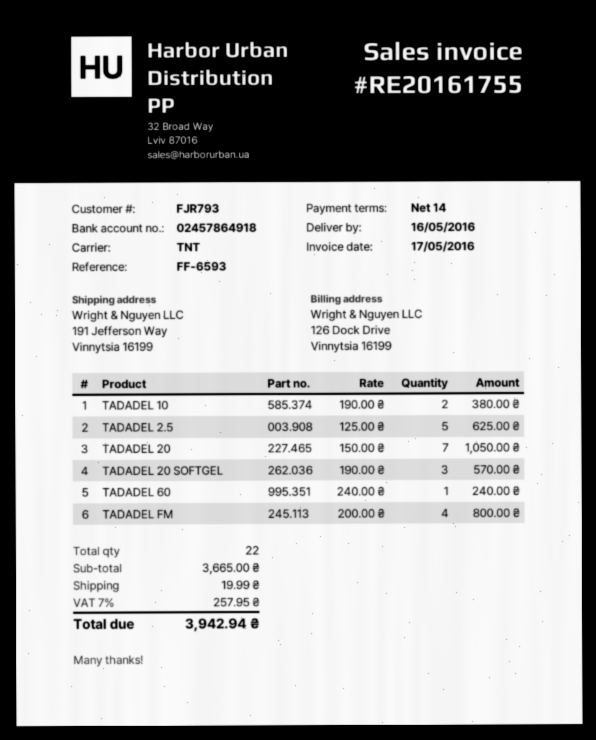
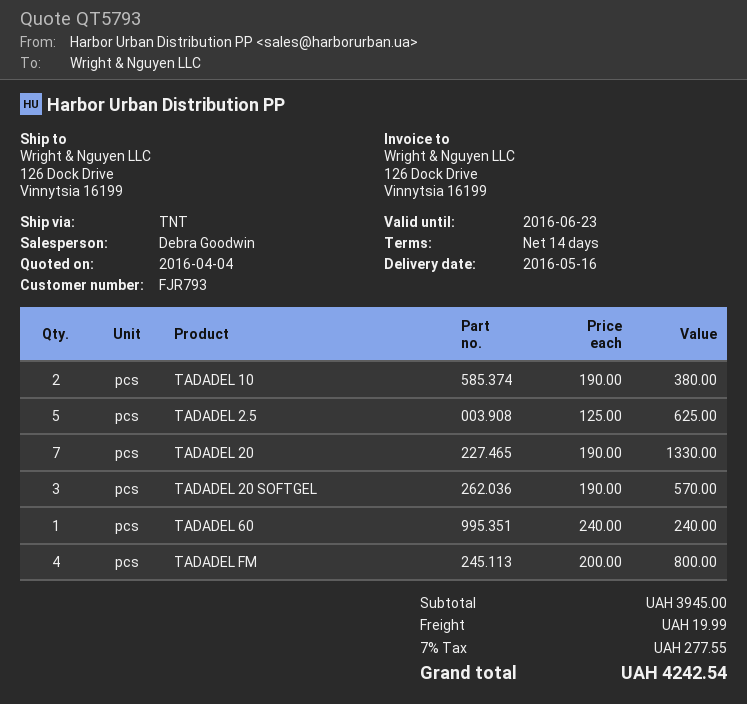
ship to: 191 Jefferson Way, Vinnytsia 16199 -> 126 Dock Drive, Vinnytsia 16199
TADADEL 20: 7 x 150.00 = 1050.00 -> 7 x 190.00 = 1330.00
subtotal: 3665.00 -> 3945.00
tax: 7% = 257.95 -> 7% = 277.55
total: 3942.94 -> 4242.54

